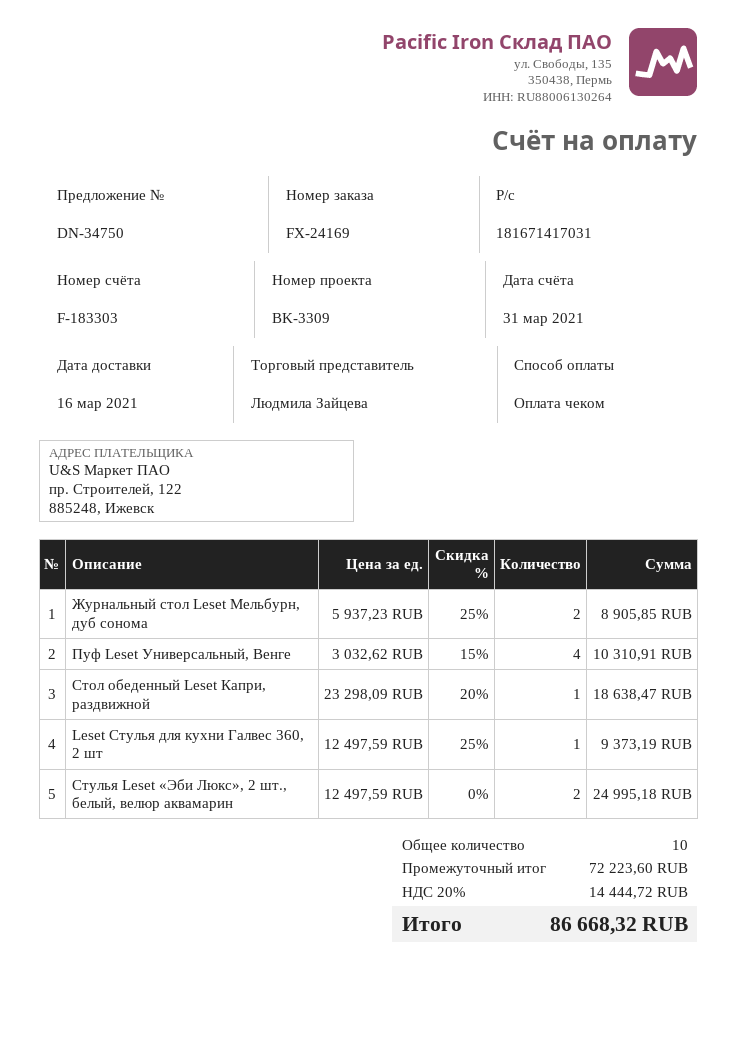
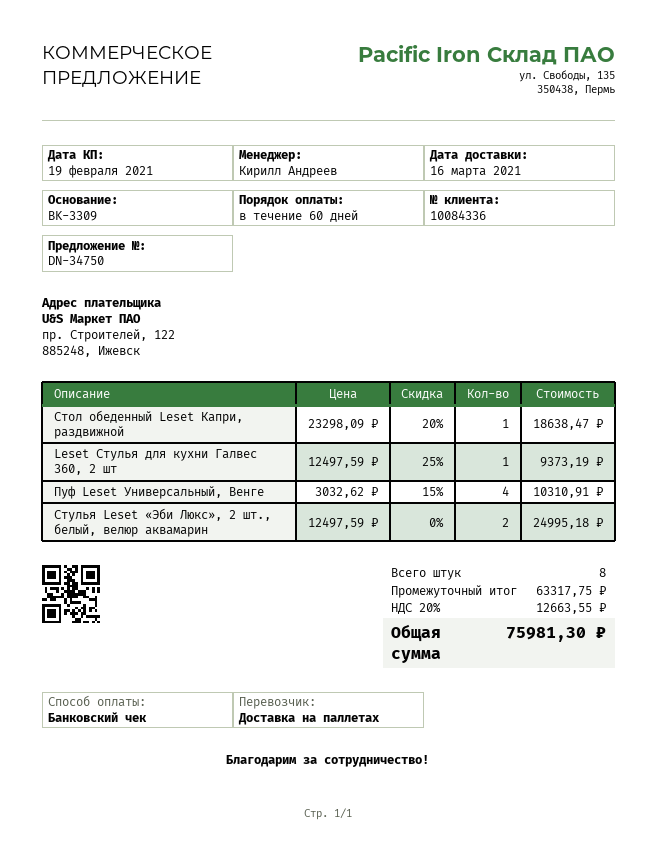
sales rep: Людмила Зайцева -> Кирилл Андреев
Журнальный стол Leset Мельбурн, дуб сонома: 2 x 5937.23 - 25% = 8905.85 -> none
total quantity: 10 -> 8
subtotal: 72223.60 -> 63317.75
tax: 20% = 14444.72 -> 20% = 12663.55
total: 86668.32 -> 75981.30

